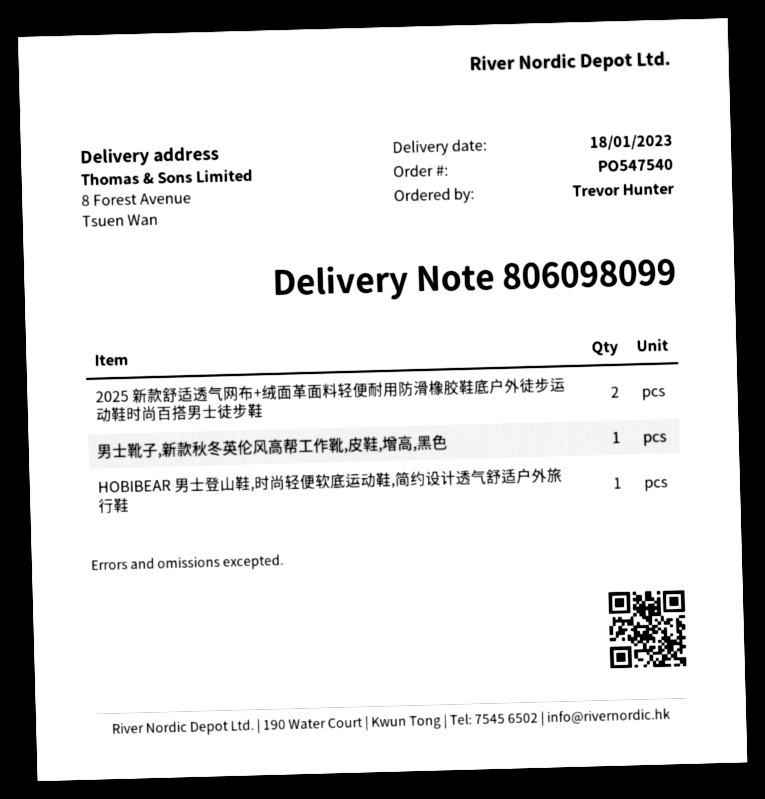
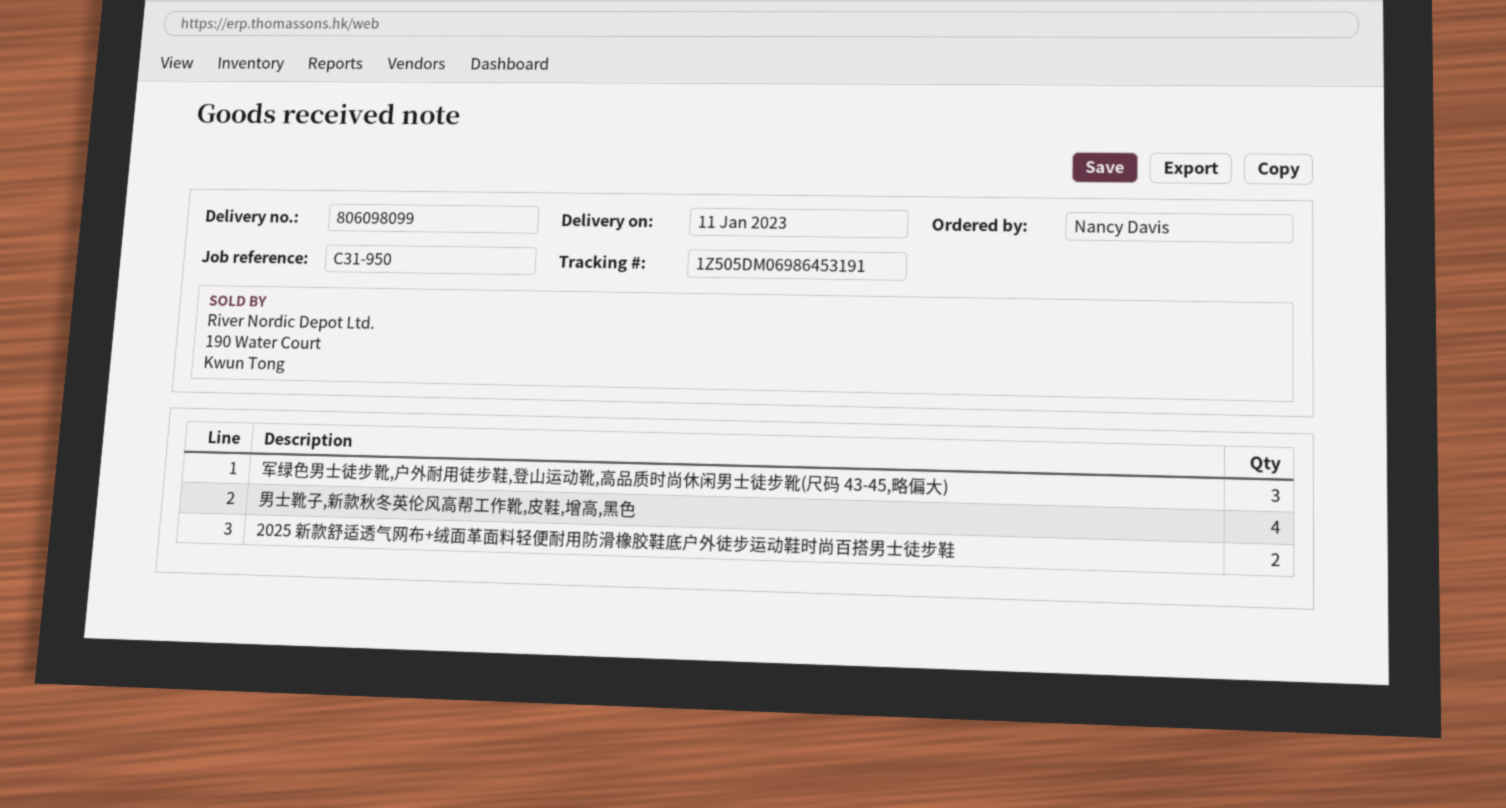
delivery date: 2023-01-18 -> 2023-01-11
ordered by: Trevor Hunter -> Nancy Davis
男士靴子,新款秋冬英伦风高帮工作靴,皮鞋,增高,黑色: 1 -> 4
HOBIBEAR 男士登山鞋,时尚轻便软底运动鞋,简约设计透气舒适户外旅行鞋: 1 -> none
军绿色男士徒步靴,户外耐用徒步鞋,登山运动靴,高品质时尚休闲男士徒步靴(尺码 43-45,略偏大): none -> 3

